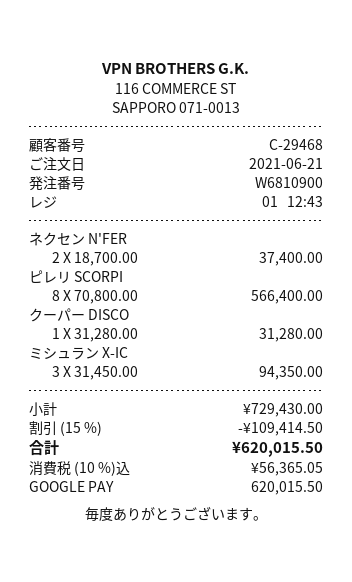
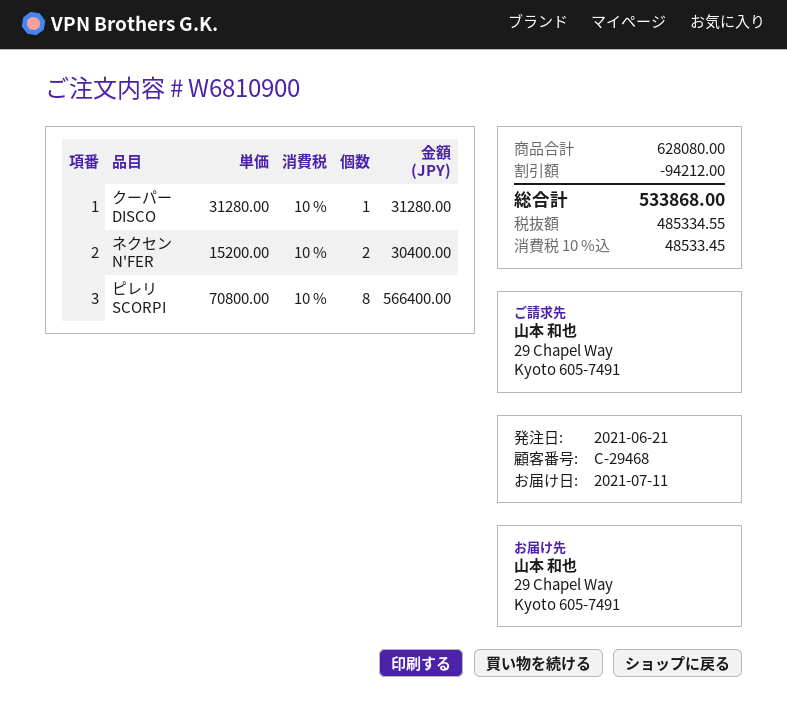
ネクセン N'FER: 2 x 18700.00 = 37400.00 -> 2 x 15200.00 = 30400.00
ミシュラン X-IC: 3 x 31450.00 = 94350.00 -> none
subtotal: 729430.00 -> 628080.00
discount: 109414.50 -> 94212.00
tax: 10% = 56365.05 -> 10% = 48533.45
total: 620015.50 -> 533868.00

